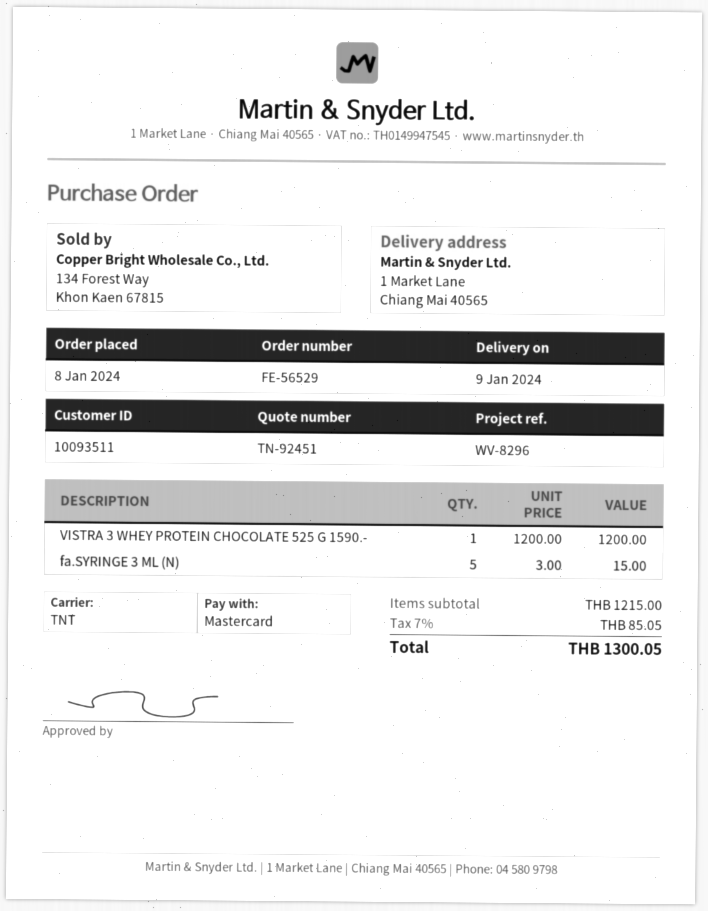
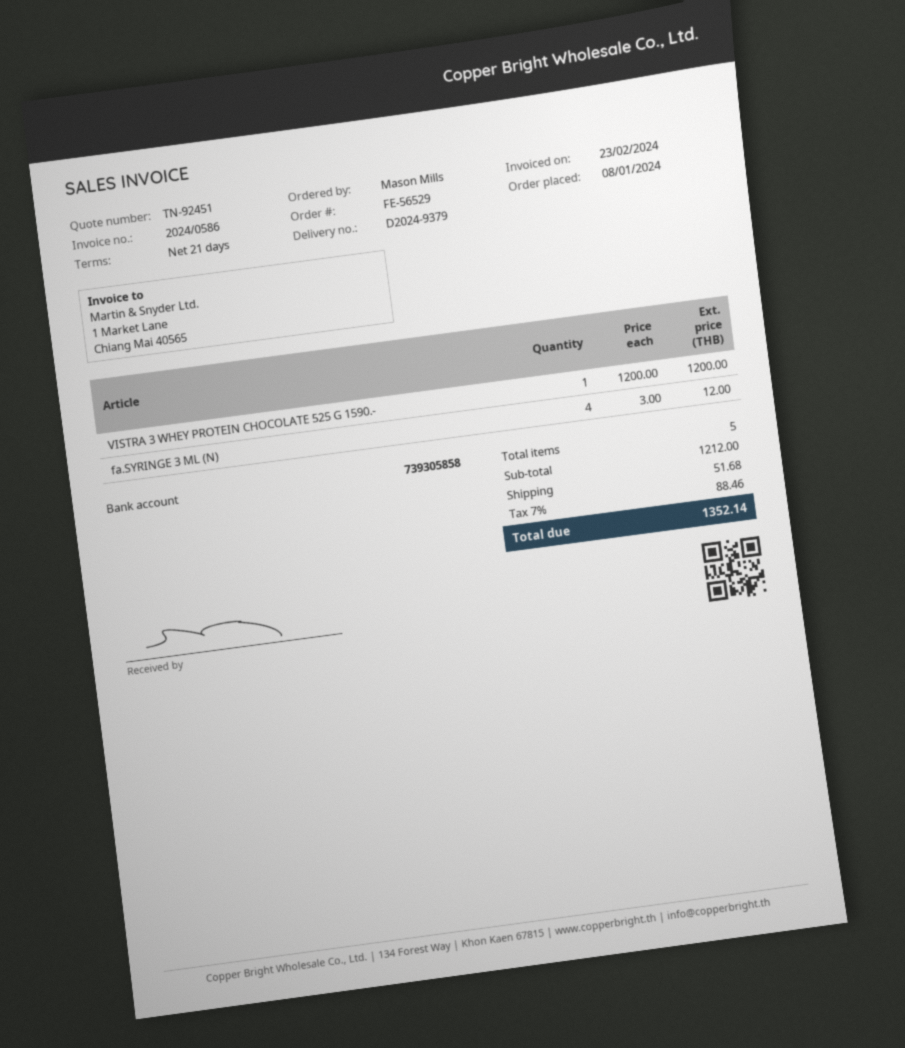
fa.SYRINGE 3 ML (N): 5 x 3.00 = 15.00 -> 4 x 3.00 = 12.00
subtotal: 1215.00 -> 1212.00
shipping: none -> 51.68
tax: 7% = 85.05 -> 7% = 88.46
total: 1300.05 -> 1352.14

